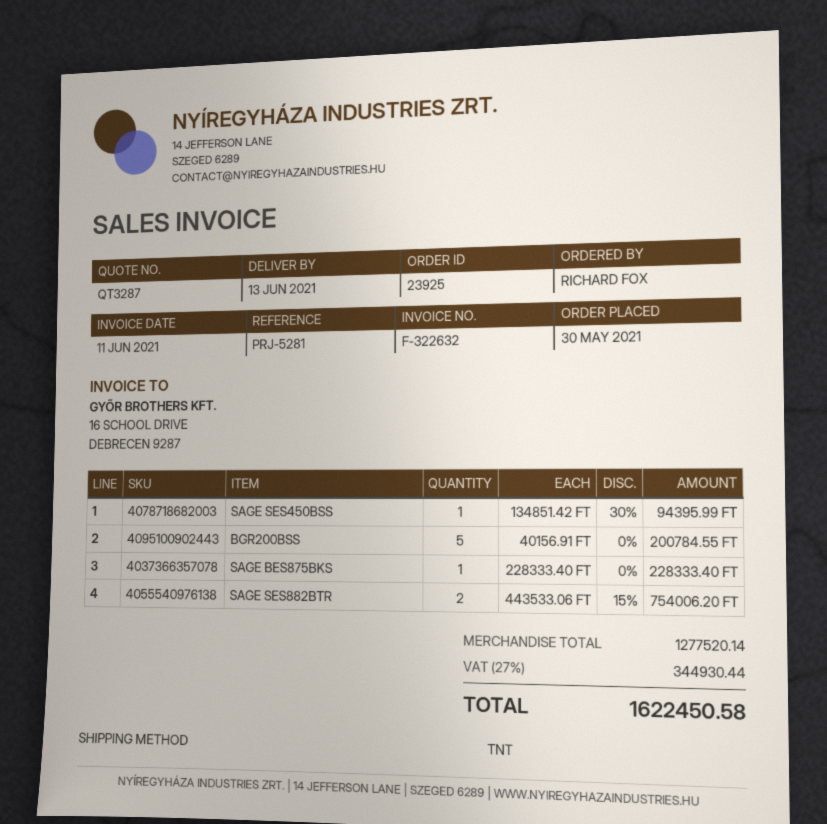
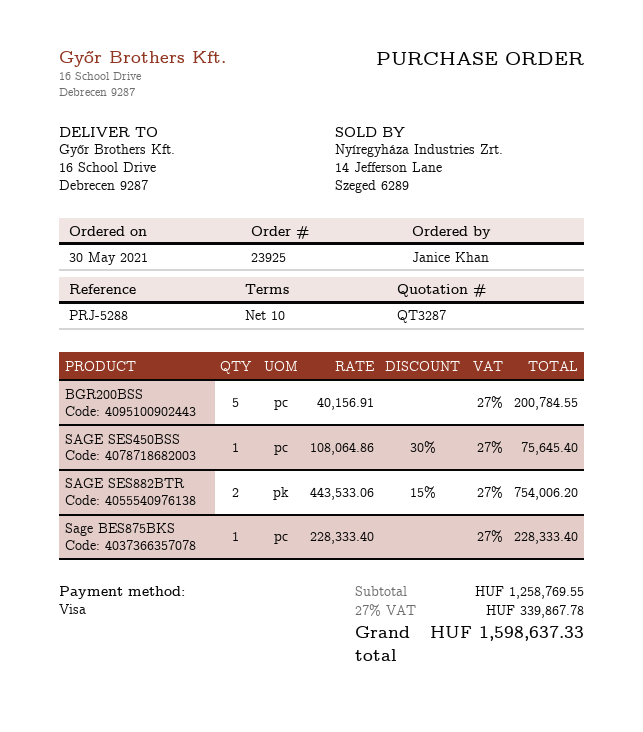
reference: PRJ-5281 -> PRJ-5288
ordered by: RICHARD FOX -> Janice Khan
SAGE SES450BSS: 1 x 134851.42 - 30% = 94395.99 -> 1 x 108064.86 - 30% = 75645.40
subtotal: 1277520.14 -> 1258769.55
tax: 27% = 344930.44 -> 27% = 339867.78
total: 1622450.58 -> 1598637.33

